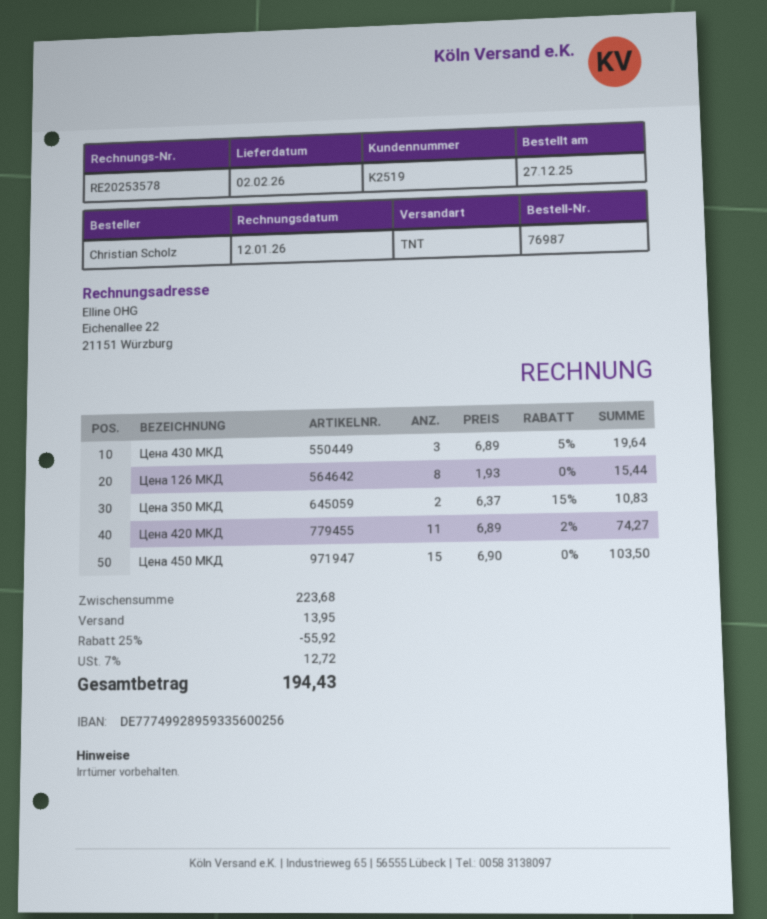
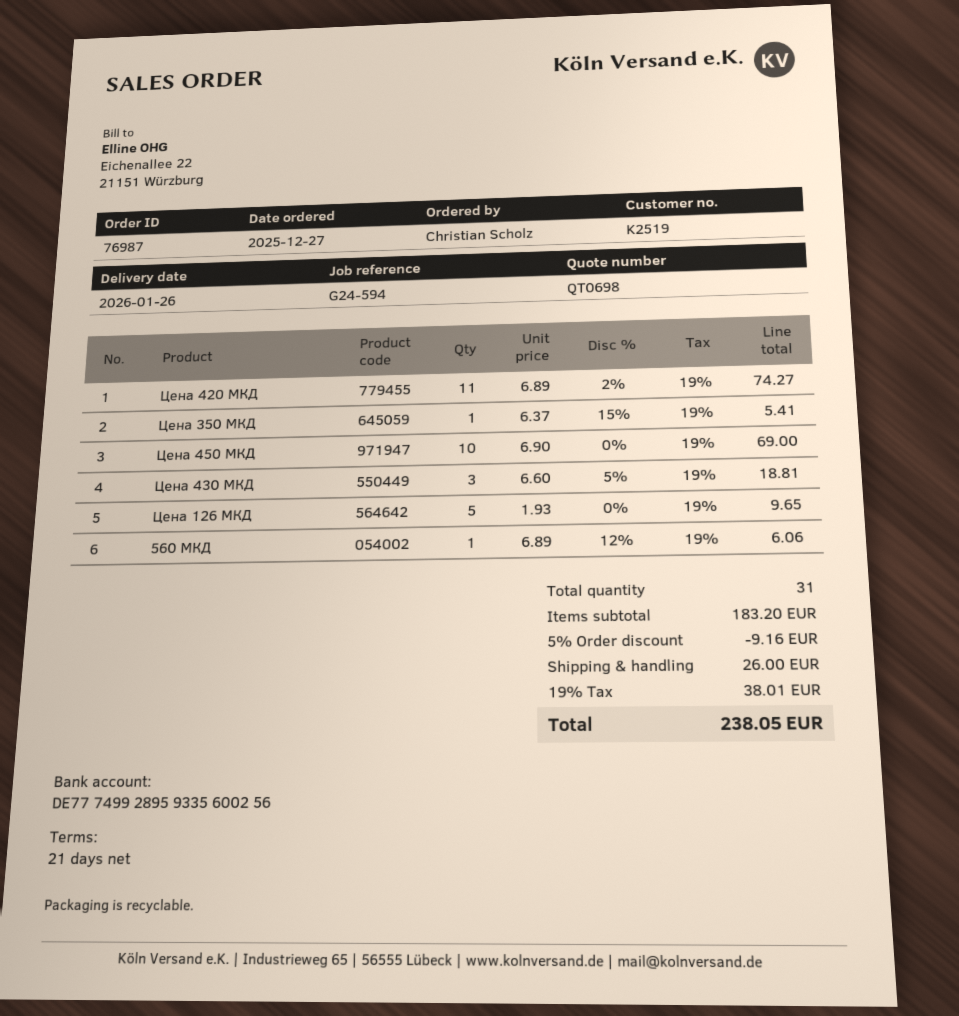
delivery date: 2026-02-02 -> 2026-01-26
Цена 430 МКД: 3 x 6.89 - 5% = 19.64 -> 3 x 6.60 - 5% = 18.81
Цена 126 МКД: 8 x 1.93 = 15.44 -> 5 x 1.93 = 9.65
Цена 350 МКД: 2 x 6.37 - 15% = 10.83 -> 1 x 6.37 - 15% = 5.41
Цена 450 МКД: 15 x 6.90 = 103.50 -> 10 x 6.90 = 69.00
560 МКД: none -> 1 x 6.89 - 12% = 6.06
subtotal: 223.68 -> 183.20
discount: 25% = 55.92 -> 5% = 9.16
shipping: 13.95 -> 26.00
tax: 7% = 12.72 -> 19% = 38.01
total: 194.43 -> 238.05

